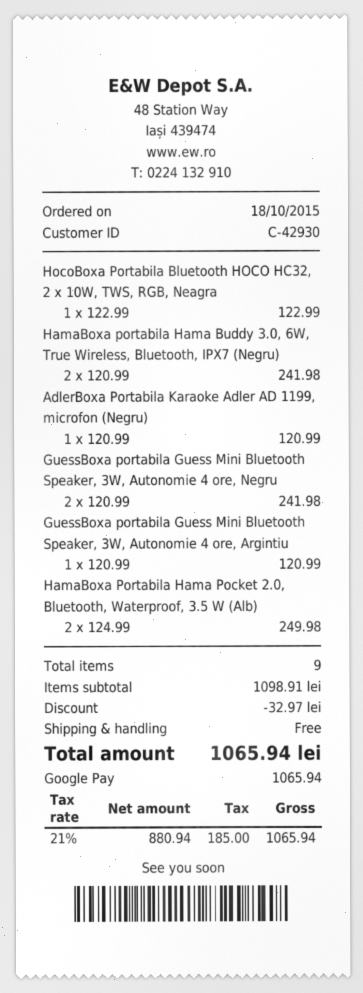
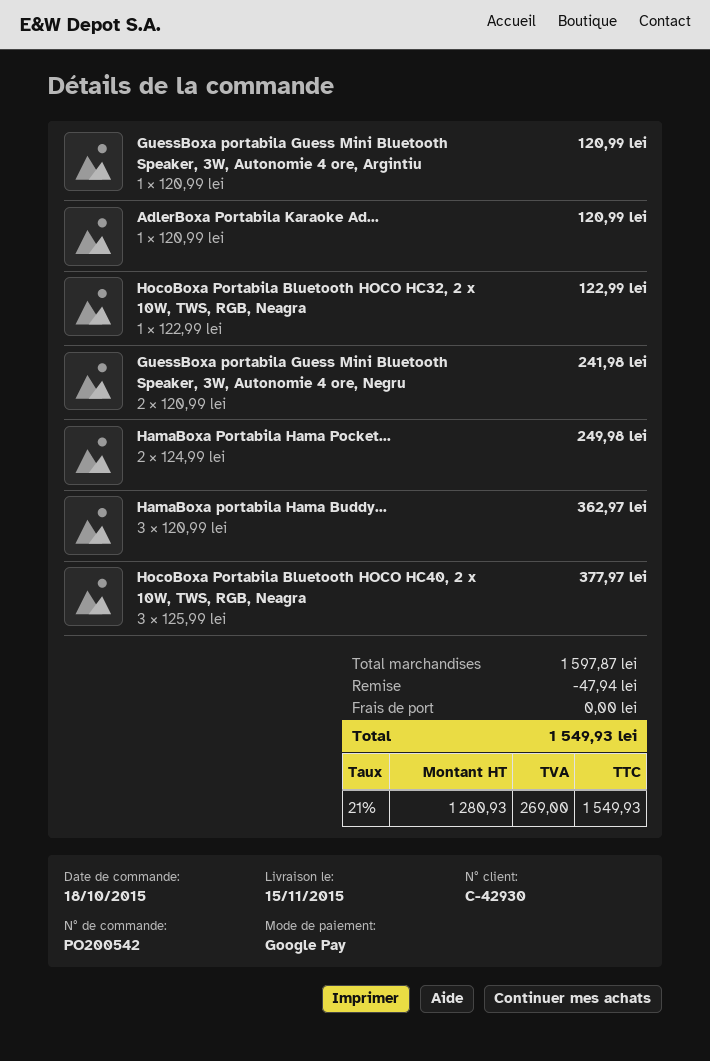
HamaBoxa portabila Hama Buddy 3.0, 6W, True Wireless, Bluetooth, IPX7 (Negru): 2 x 120.99 = 241.98 -> 3 x 120.99 = 362.97
HocoBoxa Portabila Bluetooth HOCO HC40, 2 x 10W, TWS, RGB, Neagra: none -> 3 x 125.99 = 377.97
subtotal: 1098.91 -> 1597.87
discount: 32.97 -> 47.94
net: 880.94 -> 1280.93
tax: 21% = 185.00 -> 21% = 269.00
total: 1065.94 -> 1549.93

